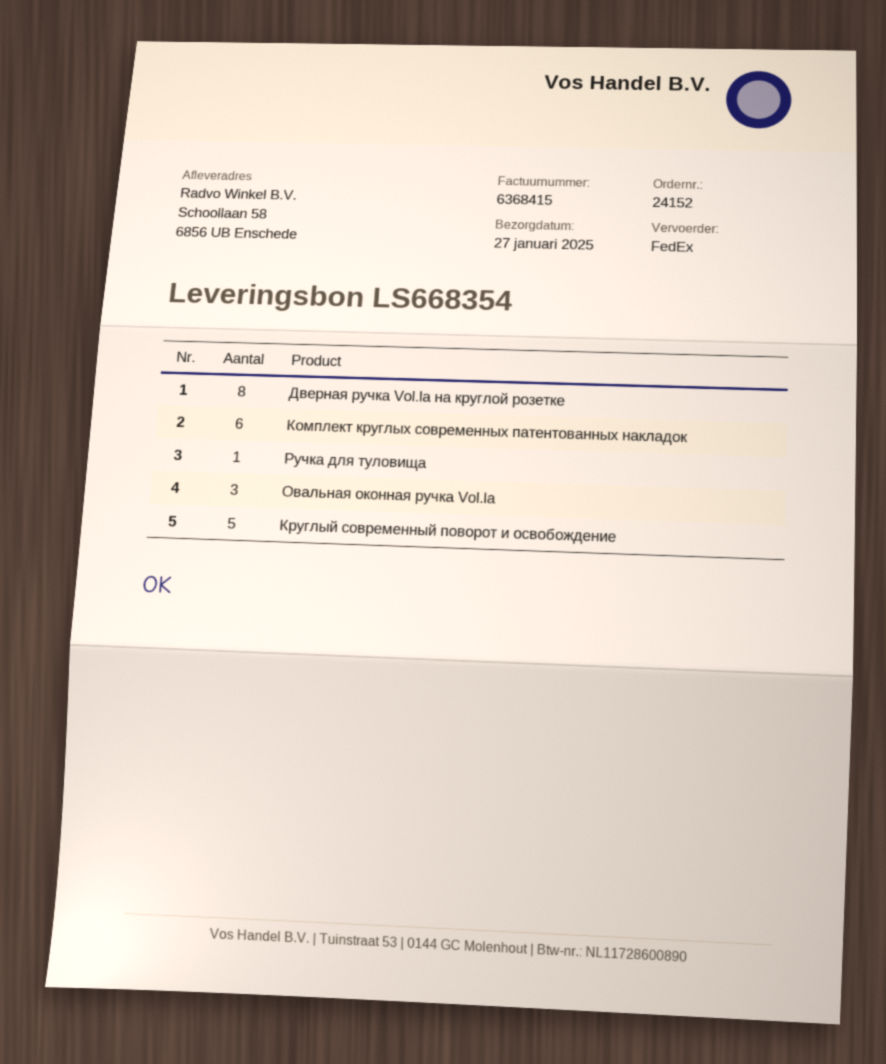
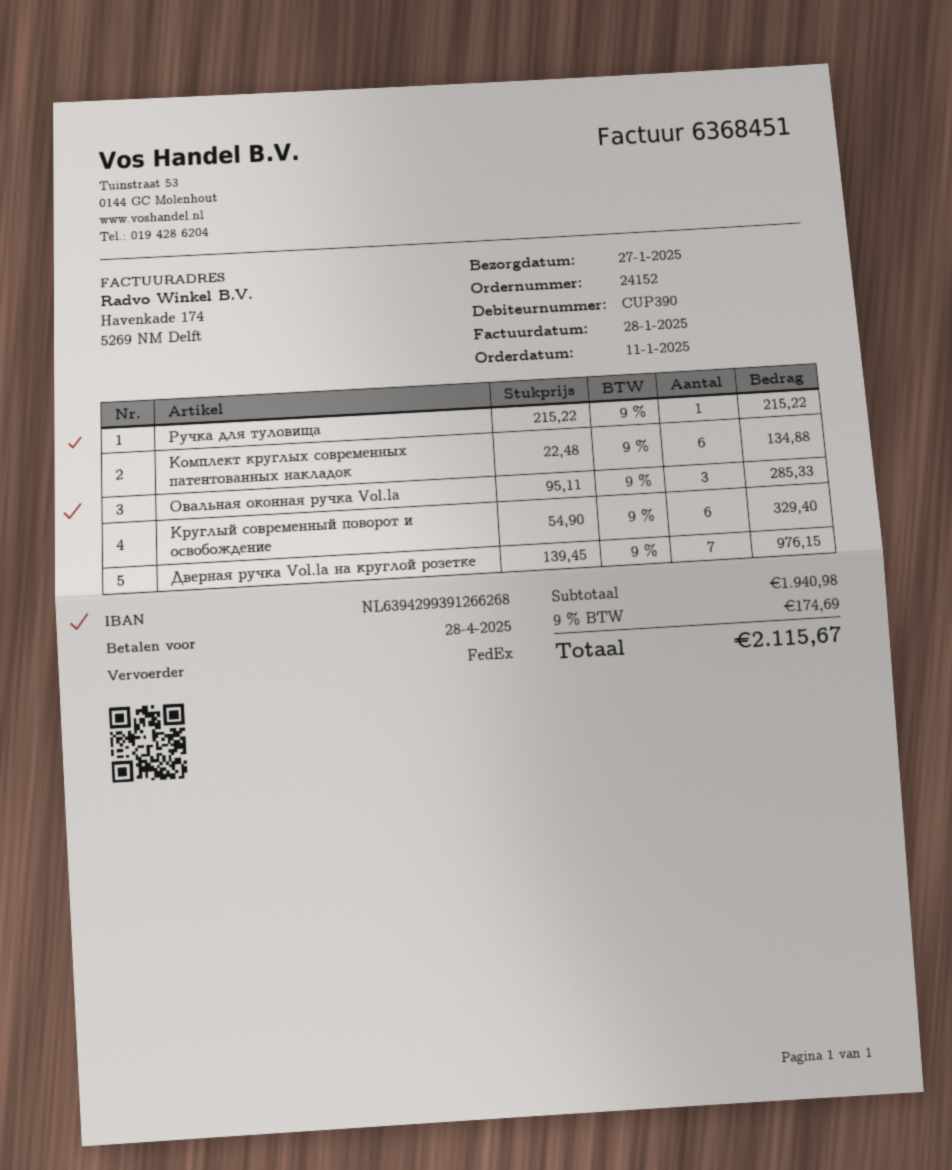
invoice number: 6368415 -> 6368451
Дверная ручка Vol.la на круглой розетке: 8 -> 7
Круглый современный поворот и освобождение: 5 -> 6

